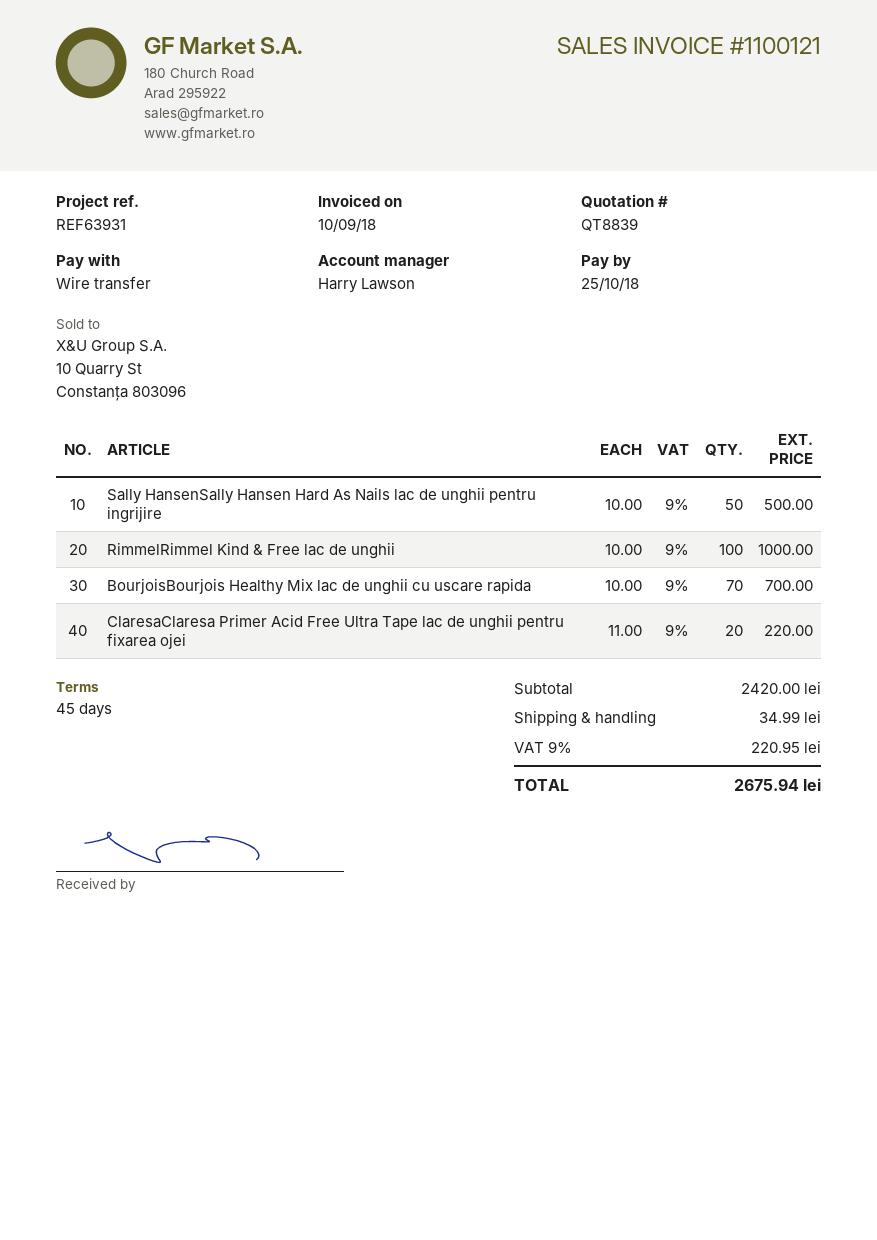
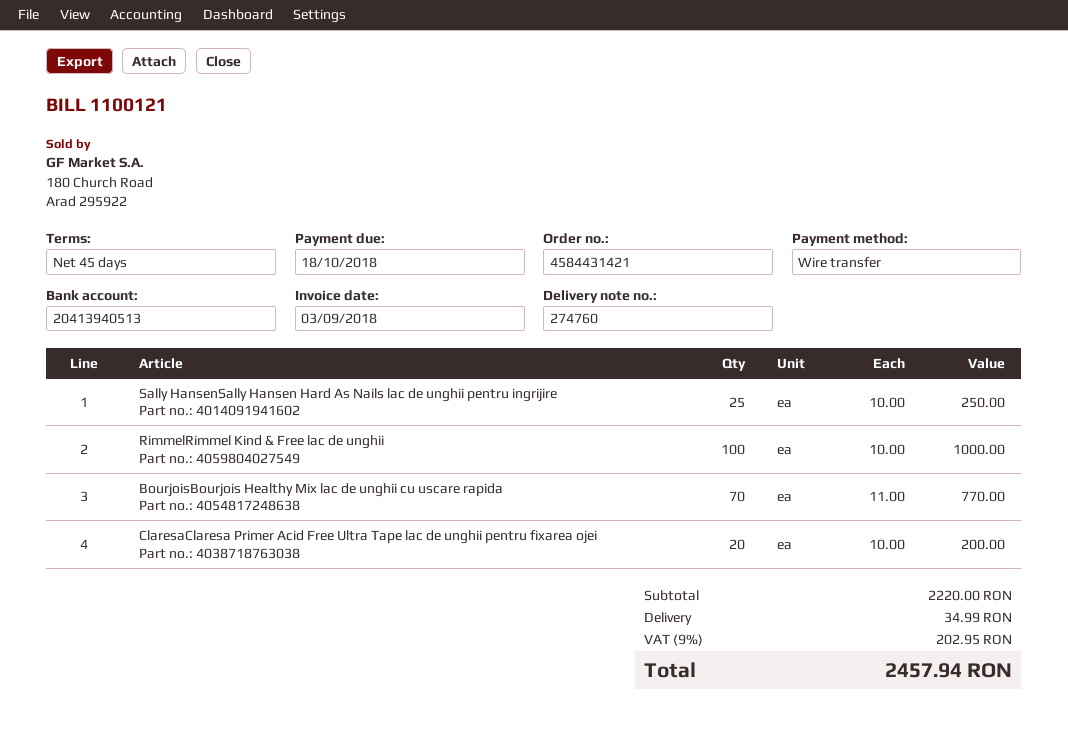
invoice date: 2018-09-10 -> 2018-09-03
due date: 2018-10-25 -> 2018-10-18
Sally HansenSally Hansen Hard As Nails lac de unghii pentru ingrijire: 50 x 10.00 = 500.00 -> 25 x 10.00 = 250.00
BourjoisBourjois Healthy Mix lac de unghii cu uscare rapida: 70 x 10.00 = 700.00 -> 70 x 11.00 = 770.00
ClaresaClaresa Primer Acid Free Ultra Tape lac de unghii pentru fixarea ojei: 20 x 11.00 = 220.00 -> 20 x 10.00 = 200.00
subtotal: 2420.00 -> 2220.00
tax: 9% = 220.95 -> 9% = 202.95
total: 2675.94 -> 2457.94

